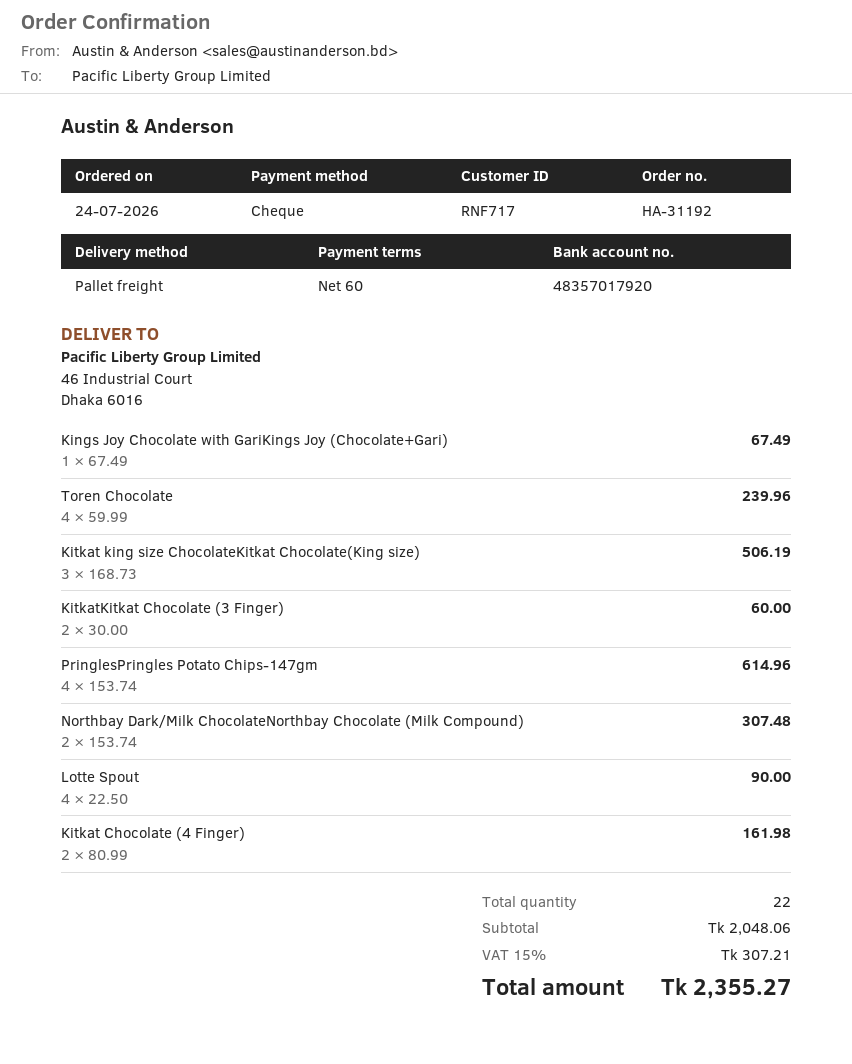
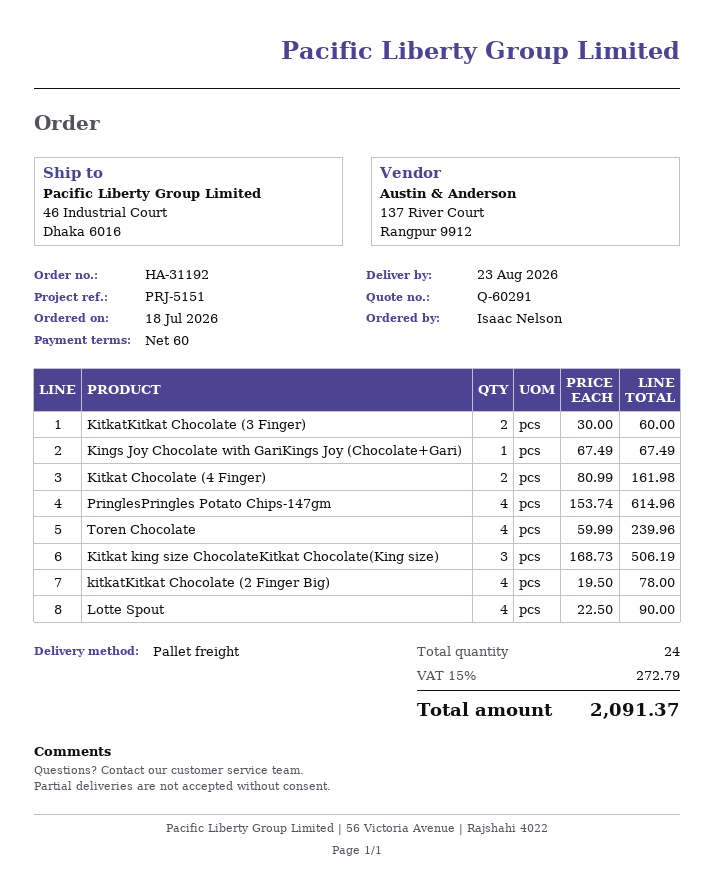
order date: 2026-07-24 -> 2026-07-18
Northbay Dark/Milk ChocolateNorthbay Chocolate (Milk Compound): 2 x 153.74 = 307.48 -> none
kitkatKitkat Chocolate (2 Finger Big): none -> 4 x 19.50 = 78.00
total quantity: 22 -> 24
tax: 15% = 307.21 -> 15% = 272.79
total: 2355.27 -> 2091.37

